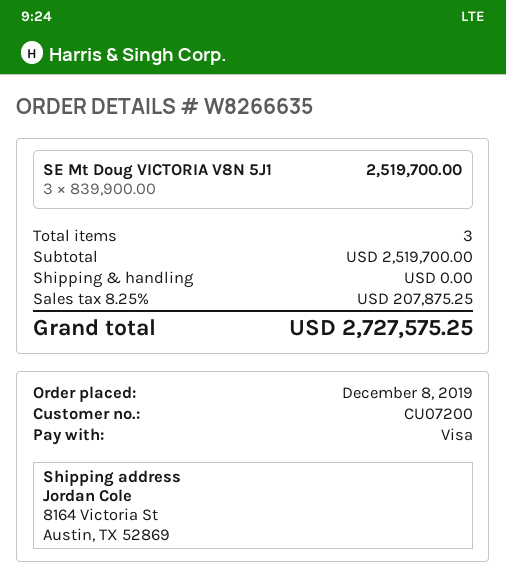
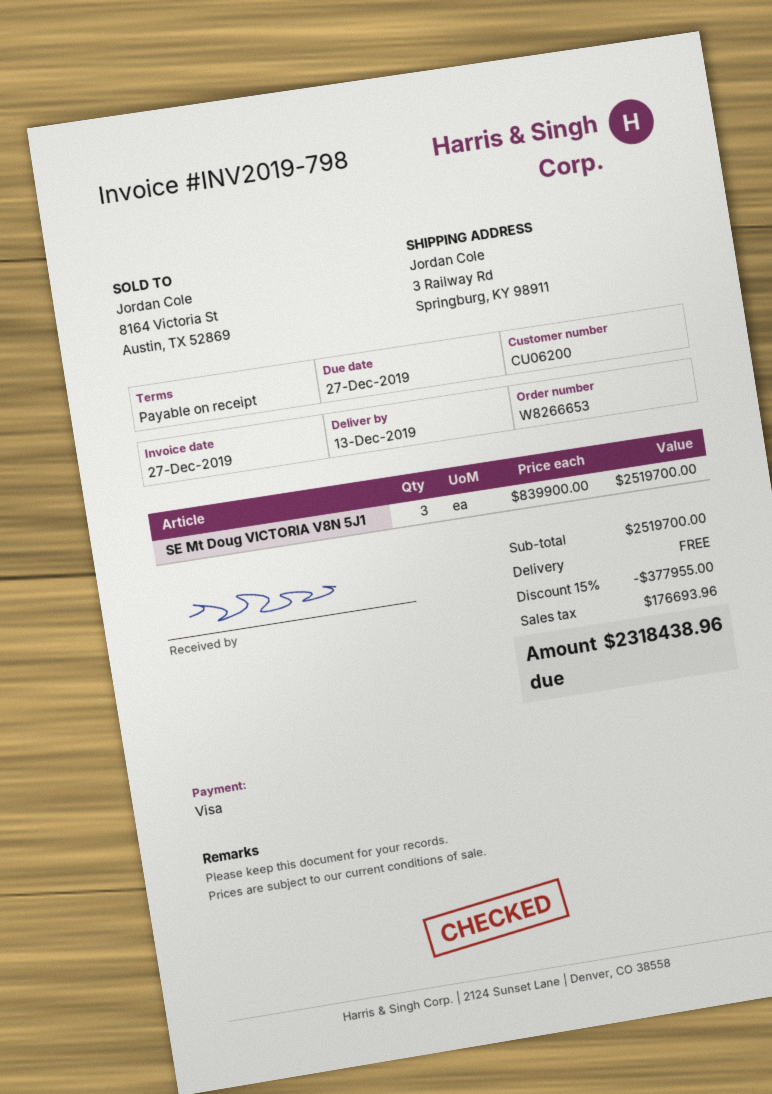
order number: W8266635 -> W8266653
customer number: CU07200 -> CU06200
ship to: 8164 Victoria St, Austin, TX 52869 -> 3 Railway Rd, Springburg, KY 98911
discount: none -> 15% = 377955.00
tax: 207875.25 -> 176693.96
total: 2727575.25 -> 2318438.96

